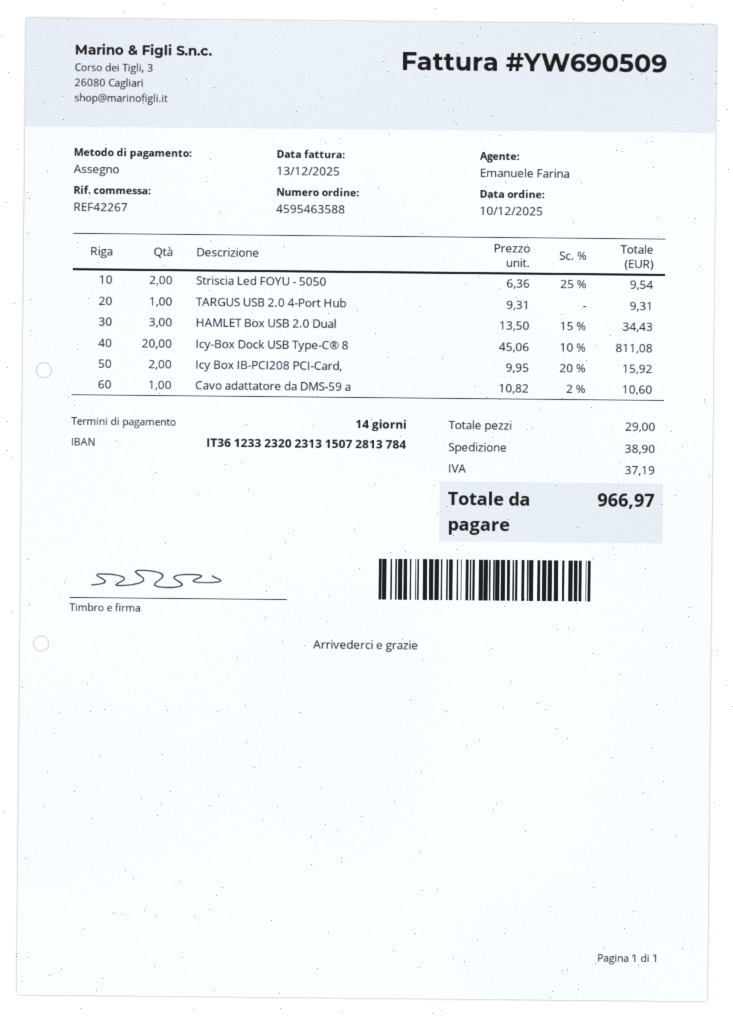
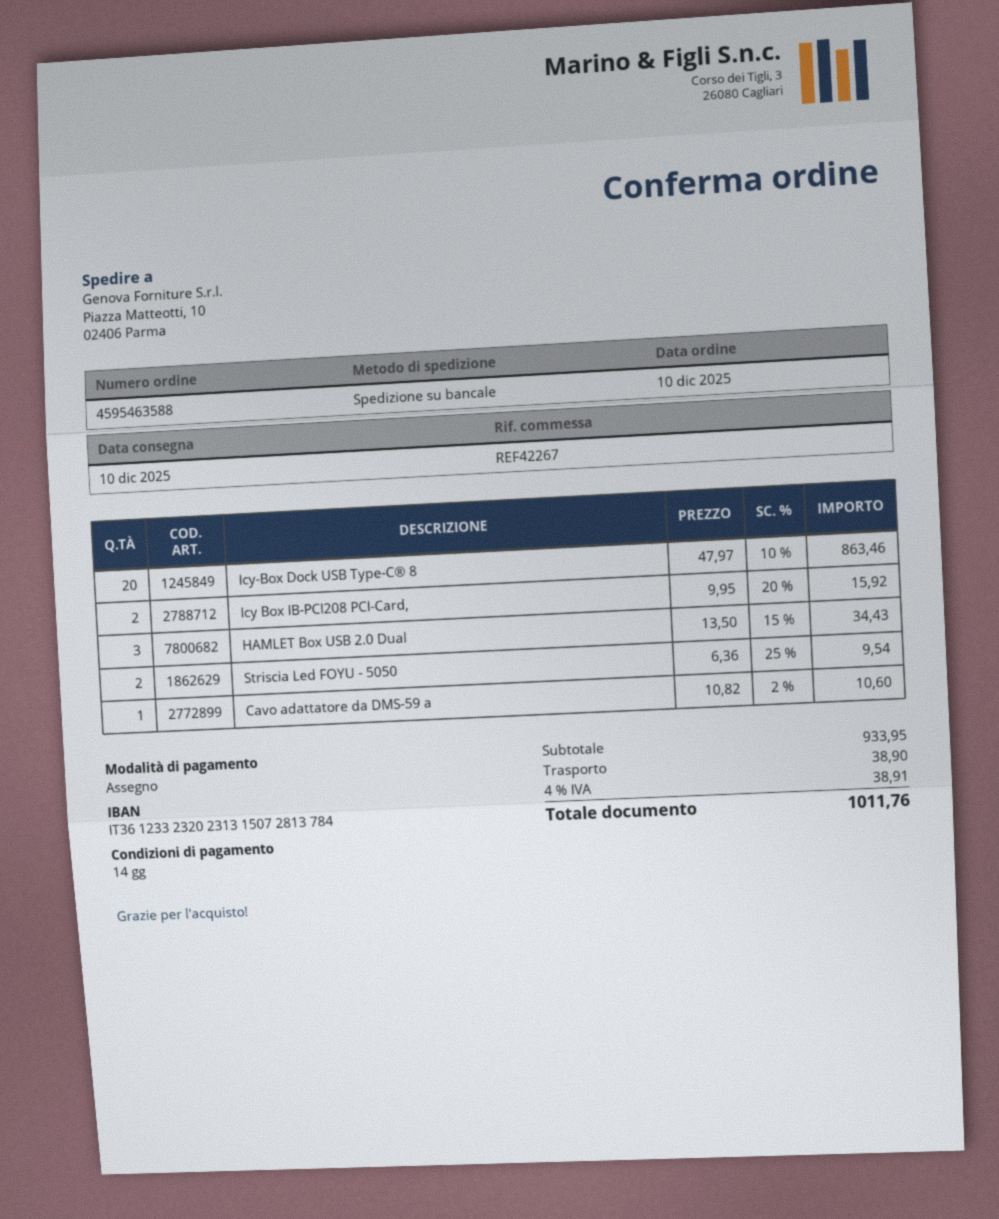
TARGUS USB 2.0 4-Port Hub: 1 x 9.31 = 9.31 -> none
Icy-Box Dock USB Type-C® 8: 20 x 45.06 - 10% = 811.08 -> 20 x 47.97 - 10% = 863.46
tax: 37.19 -> 38.91
total: 966.97 -> 1011.76

